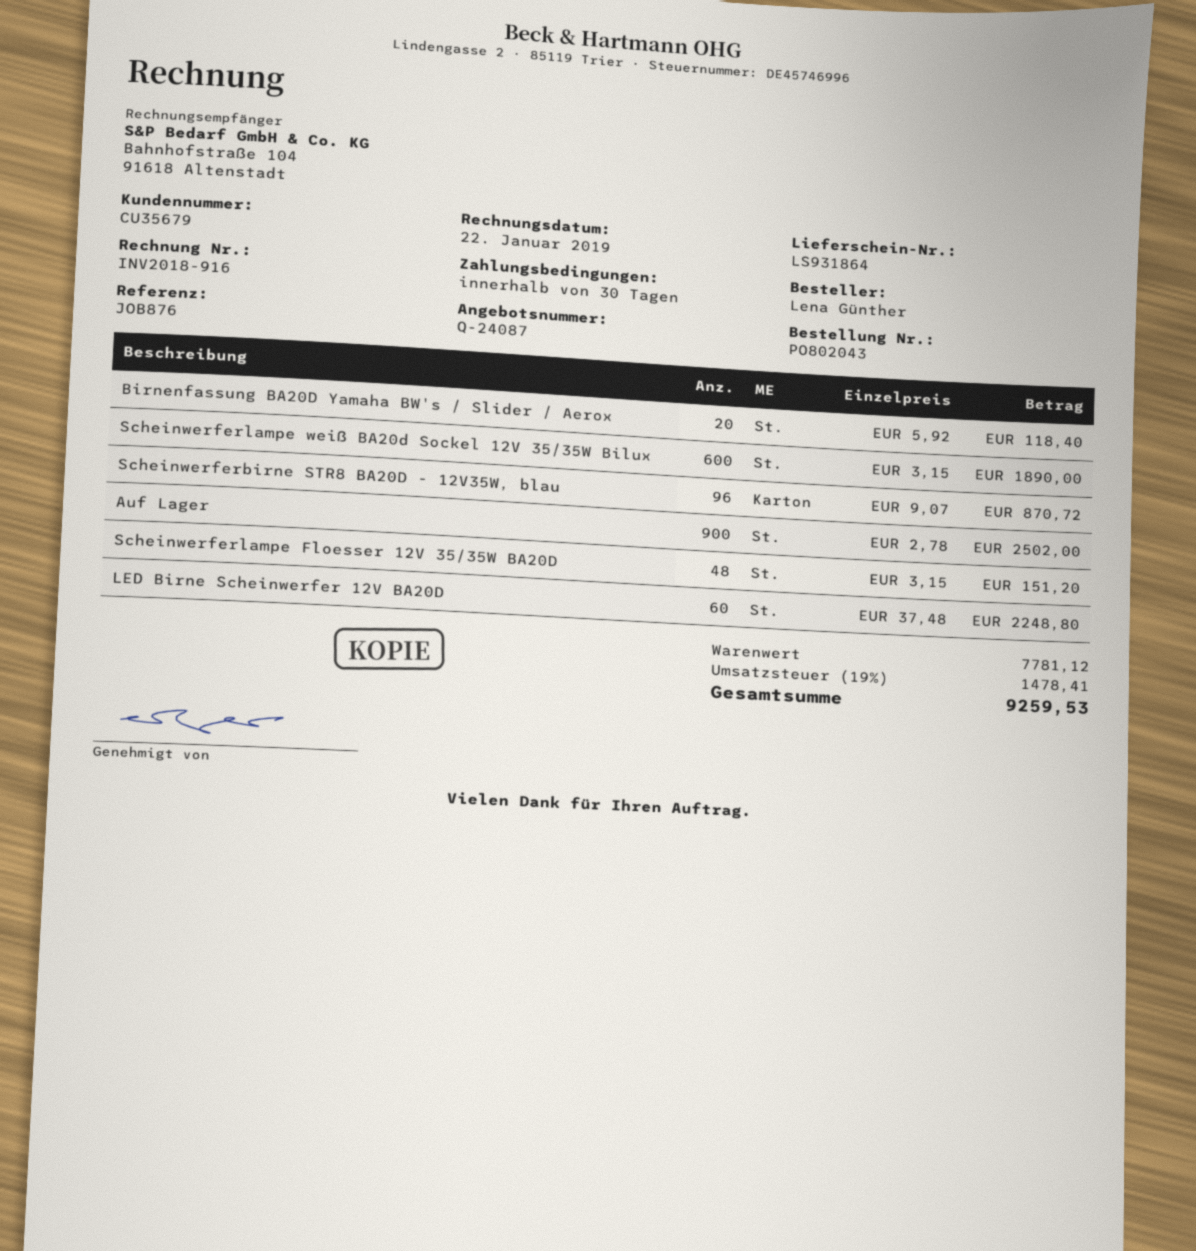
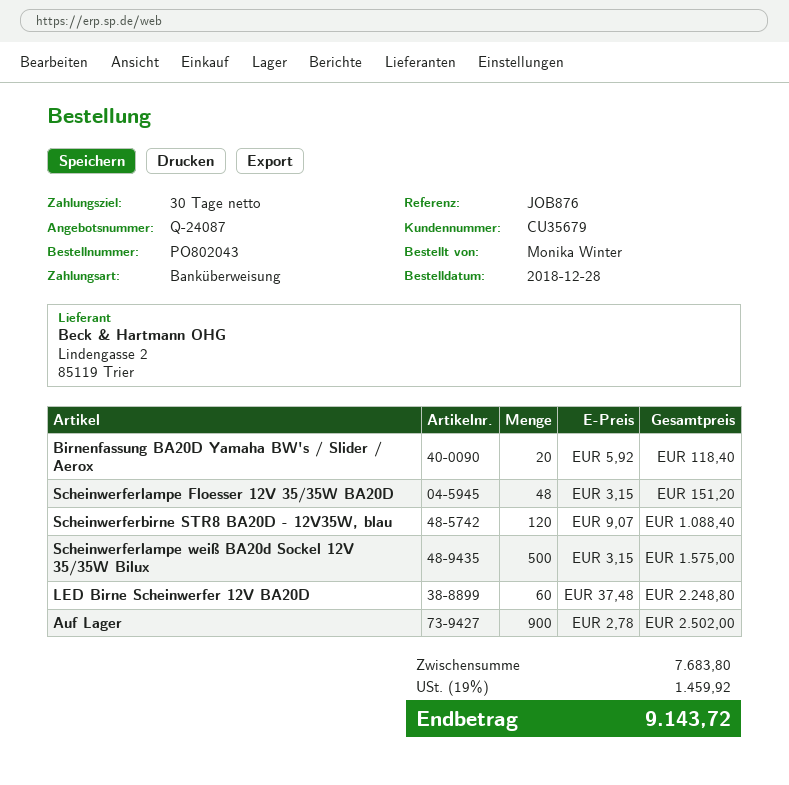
ordered by: Lena Günther -> Monika Winter
Scheinwerferlampe weiß BA20d Sockel 12V 35/35W Bilux: 600 x 3.15 = 1890.00 -> 500 x 3.15 = 1575.00
Scheinwerferbirne STR8 BA20D - 12V35W, blau: 96 x 9.07 = 870.72 -> 120 x 9.07 = 1088.40
subtotal: 7781.12 -> 7683.80
tax: 19% = 1478.41 -> 19% = 1459.92
total: 9259.53 -> 9143.72

